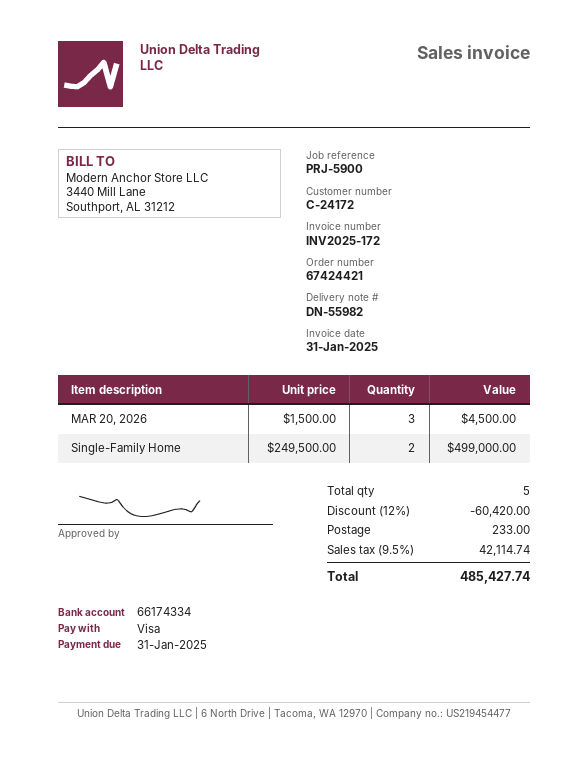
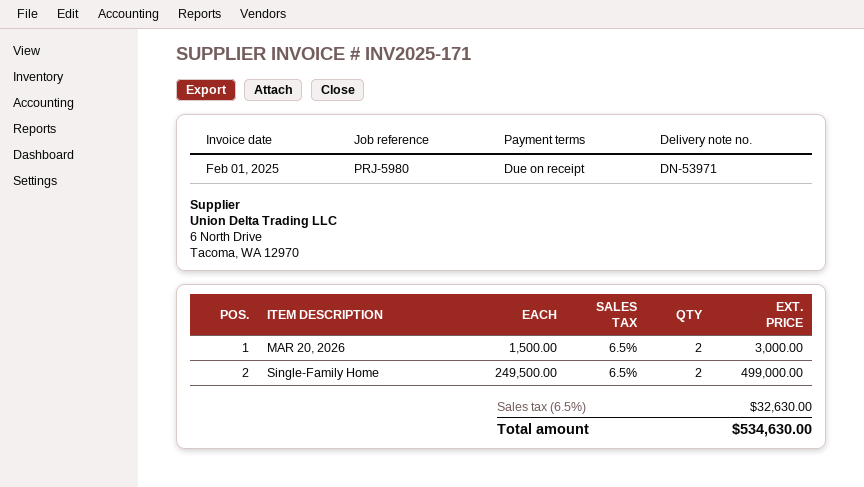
delivery note number: DN-55982 -> DN-53971
invoice number: INV2025-172 -> INV2025-171
invoice date: 2025-01-31 -> 2025-02-01
reference: PRJ-5900 -> PRJ-5980
MAR 20, 2026: 3 x 1500.00 = 4500.00 -> 2 x 1500.00 = 3000.00
discount: 12% = 60420.00 -> none
shipping: 233.00 -> none
tax: 9.5% = 42114.74 -> 6.5% = 32630.00
total: 485427.74 -> 534630.00

